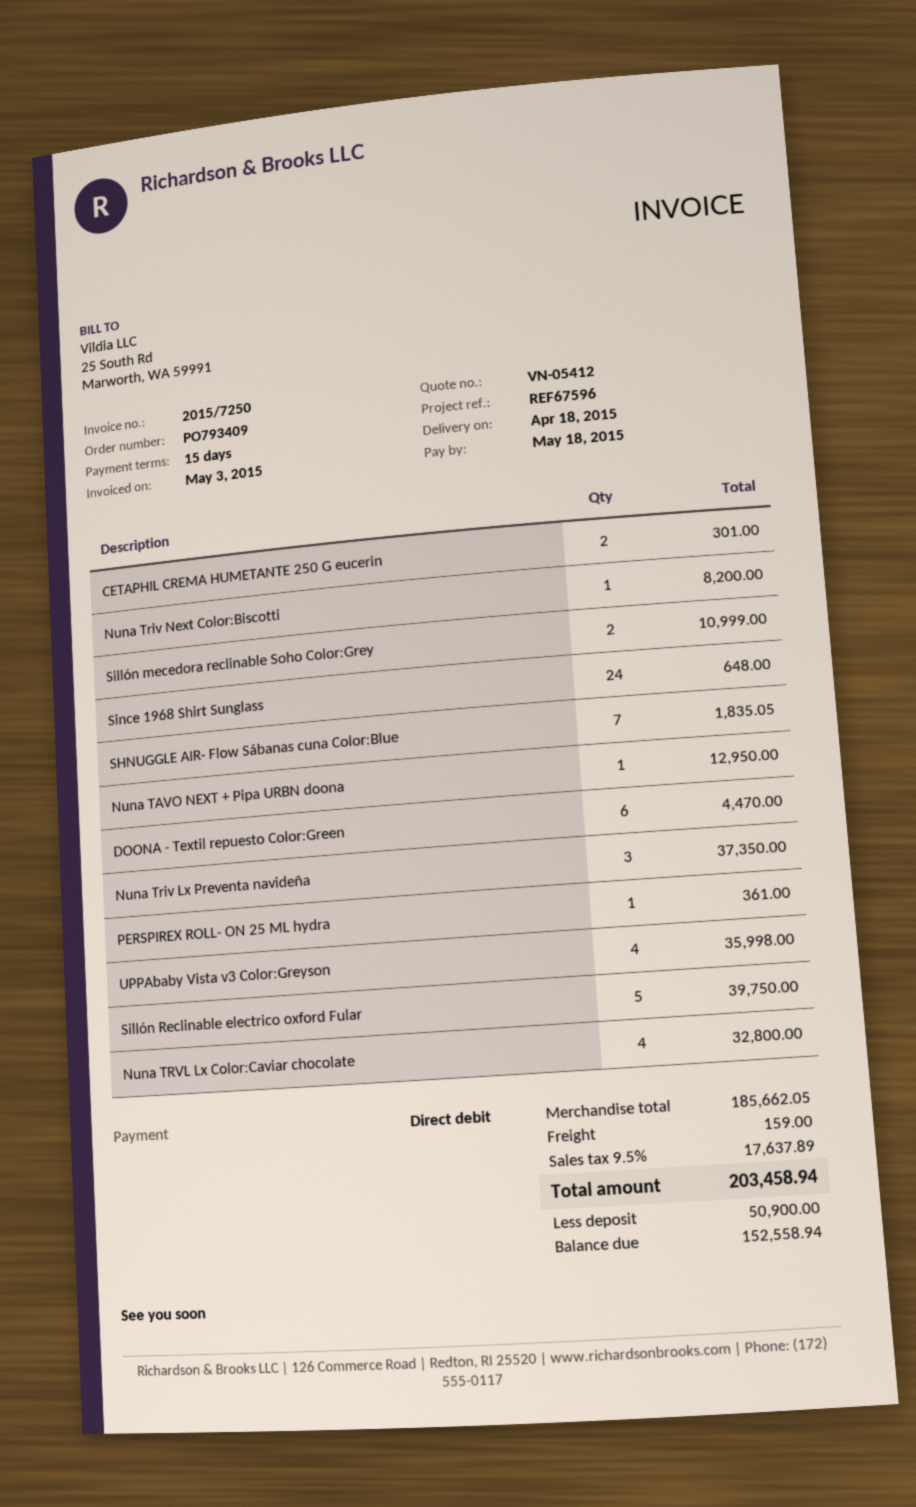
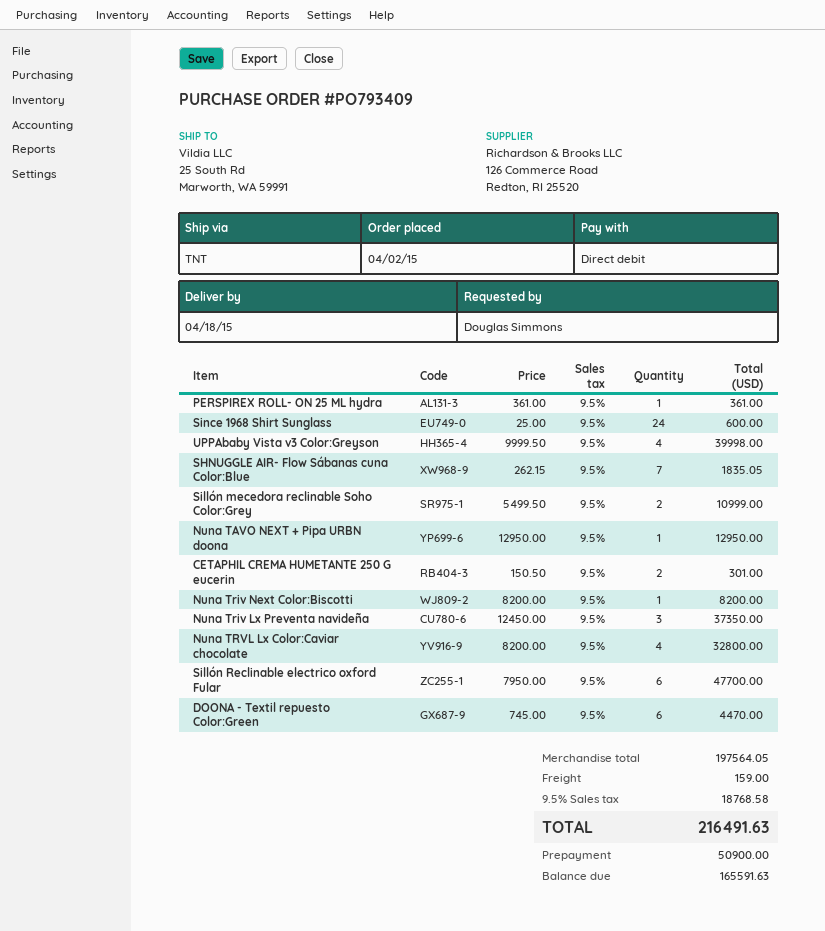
Since 1968 Shirt Sunglass: 24 for 648.00 -> 24 for 600.00
UPPAbaby Vista v3 Color:Greyson: 4 for 35998.00 -> 4 for 39998.00
Sillón Reclinable electrico oxford Fular: 5 for 39750.00 -> 6 for 47700.00
subtotal: 185662.05 -> 197564.05
tax: 9.5% = 17637.89 -> 9.5% = 18768.58
total: 203458.94 -> 216491.63
balance: 152558.94 -> 165591.63

